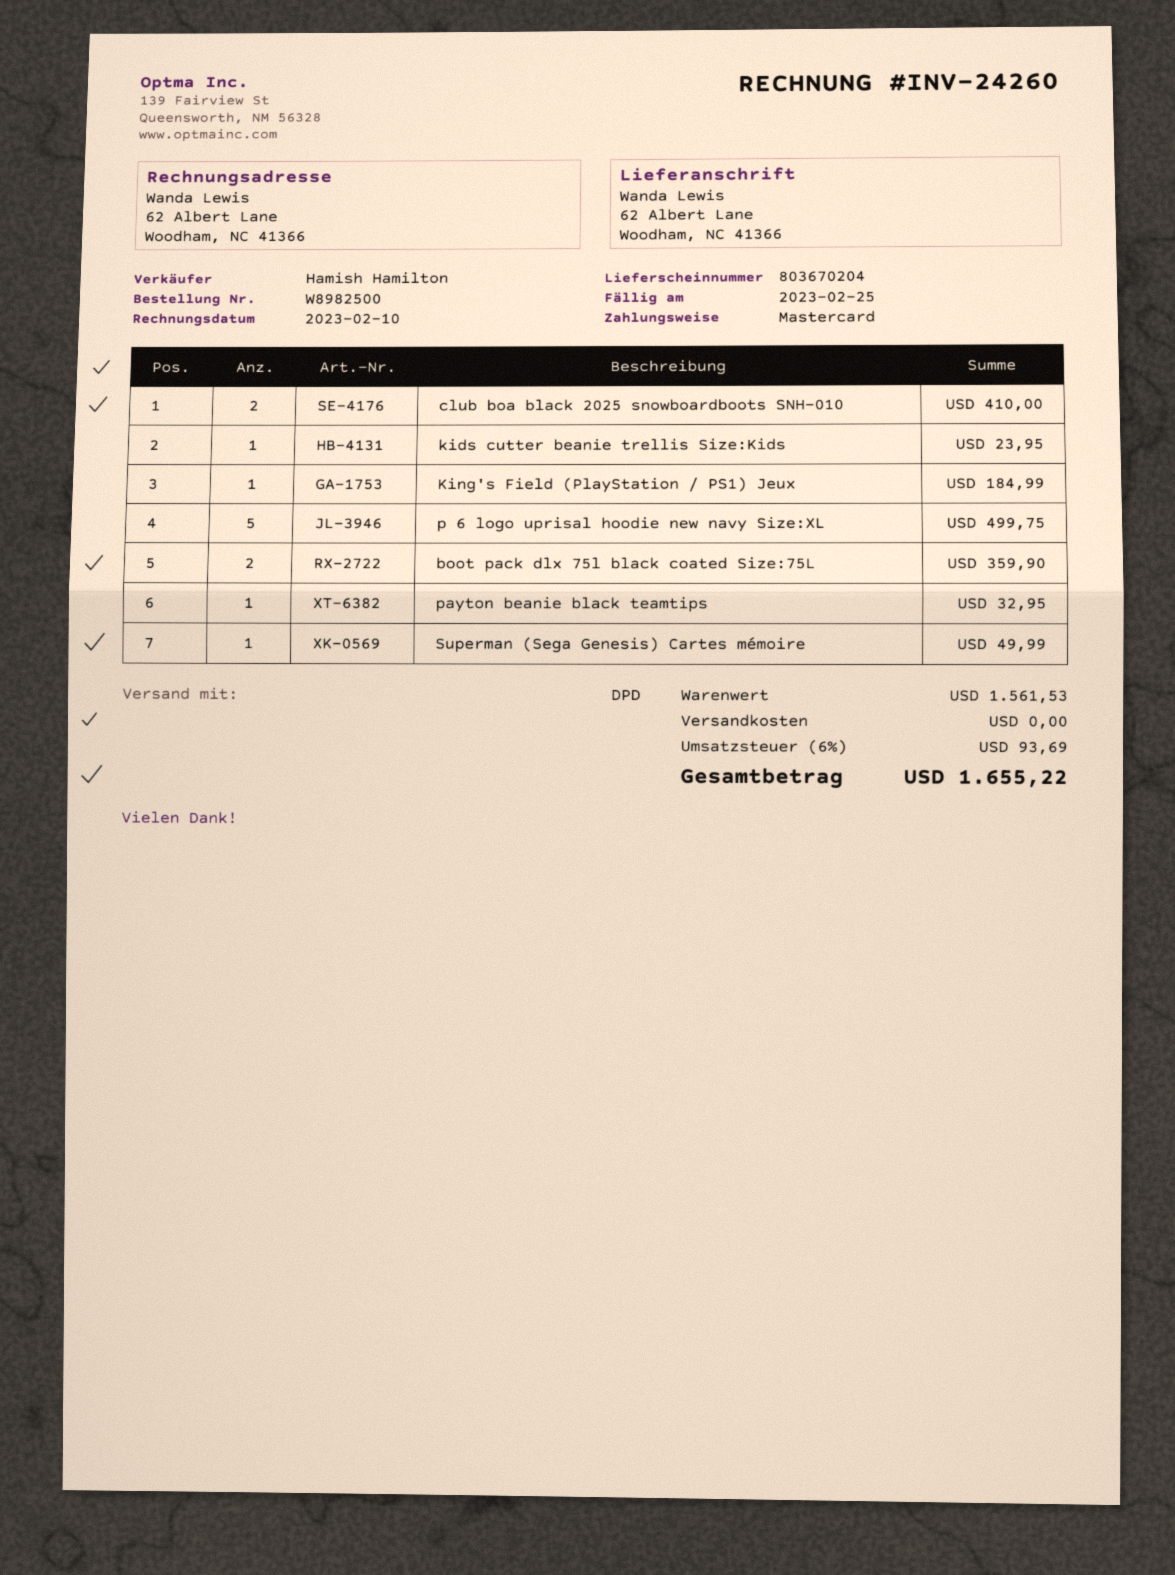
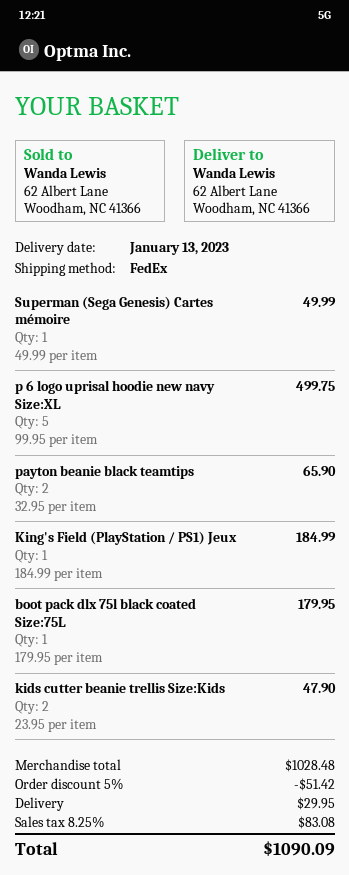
shipping method: DPD -> FedEx
club boa black 2025 snowboardboots SNH-010: 2 for 410.00 -> none
kids cutter beanie trellis Size:Kids: 1 for 23.95 -> 2 for 47.90
boot pack dlx 75l black coated Size:75L: 2 for 359.90 -> 1 for 179.95
payton beanie black teamtips: 1 for 32.95 -> 2 for 65.90
subtotal: 1561.53 -> 1028.48
discount: none -> 5% = 51.42
shipping: 0.00 -> 29.95
tax: 6% = 93.69 -> 8.25% = 83.08
total: 1655.22 -> 1090.09

